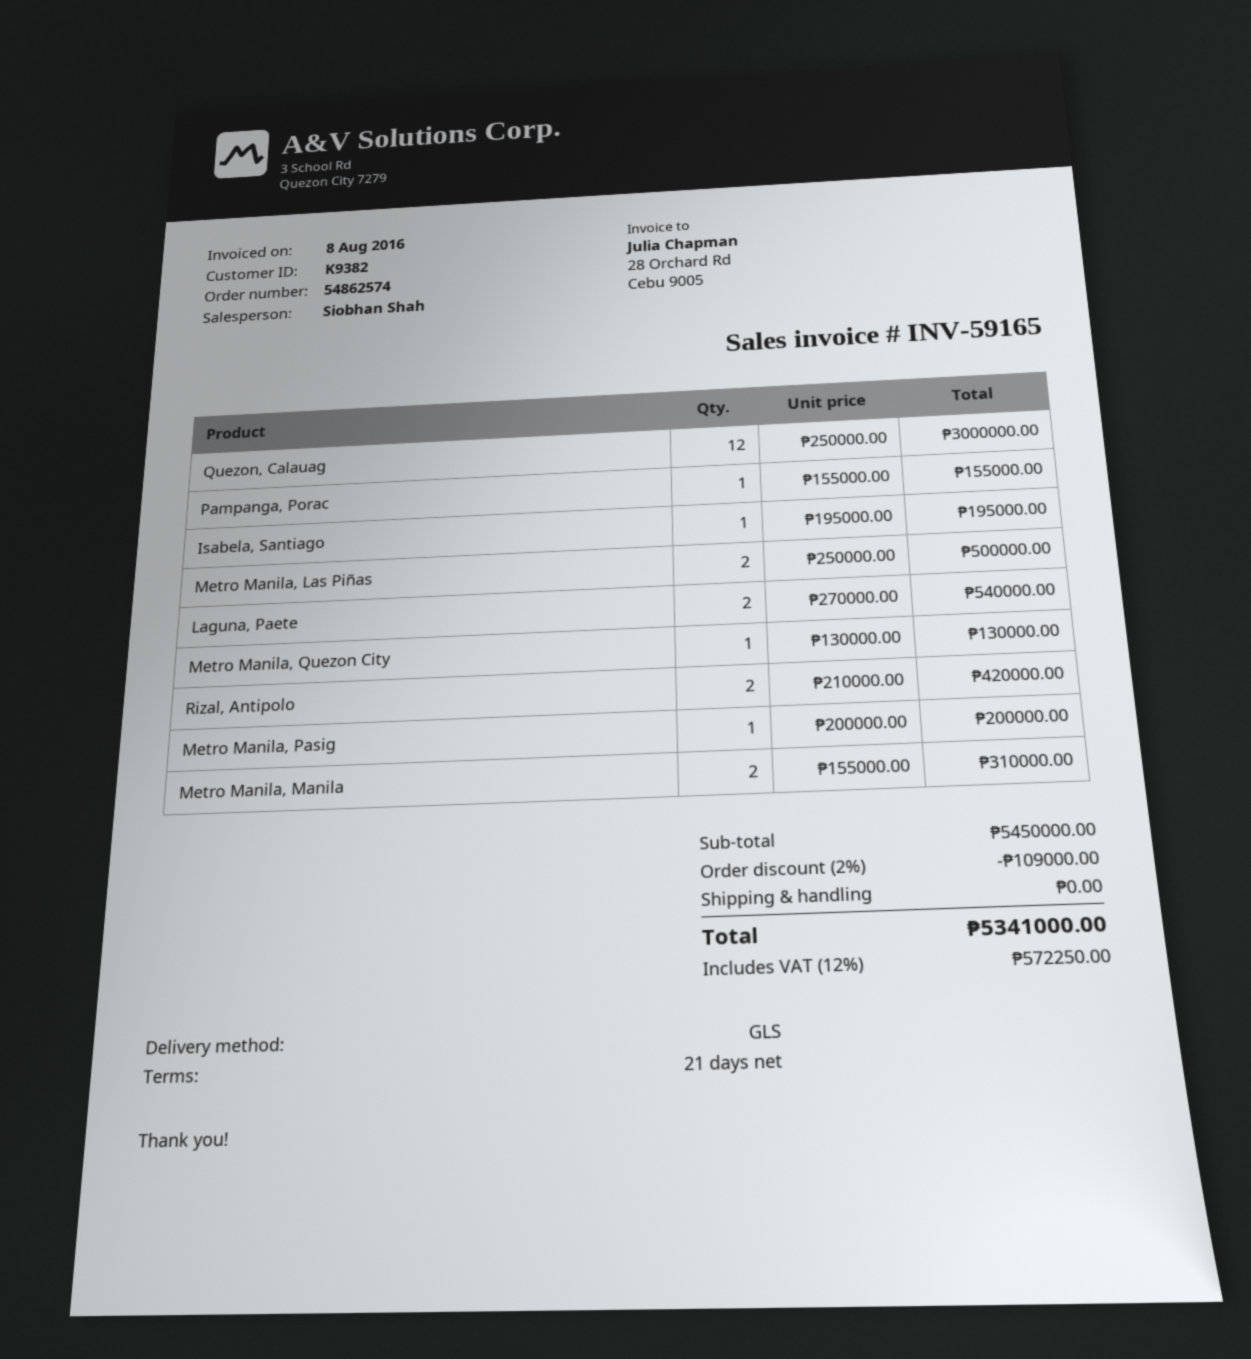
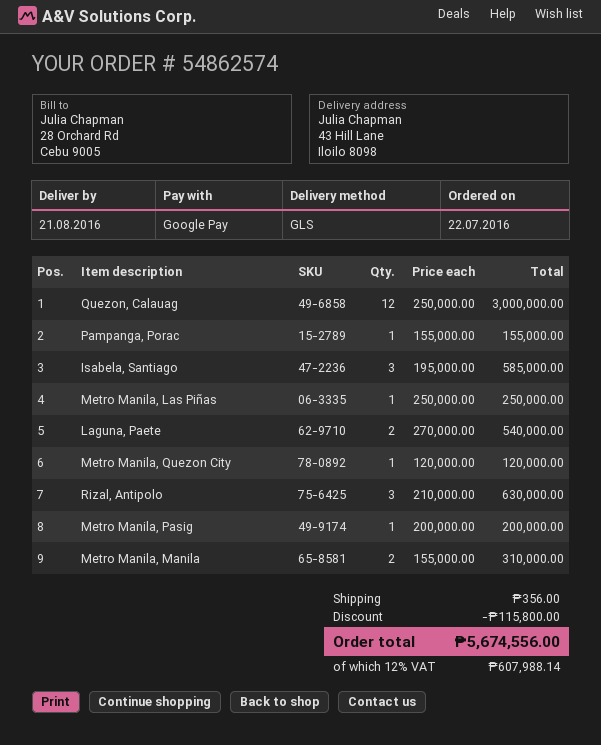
Isabela, Santiago: 1 x 195000.00 = 195000.00 -> 3 x 195000.00 = 585000.00
Metro Manila, Las Piñas: 2 x 250000.00 = 500000.00 -> 1 x 250000.00 = 250000.00
Metro Manila, Quezon City: 1 x 130000.00 = 130000.00 -> 1 x 120000.00 = 120000.00
Rizal, Antipolo: 2 x 210000.00 = 420000.00 -> 3 x 210000.00 = 630000.00
discount: 109000.00 -> 115800.00
shipping: 0.00 -> 356.00
tax: 12% = 572250.00 -> 12% = 607988.14
total: 5341000.00 -> 5674556.00

